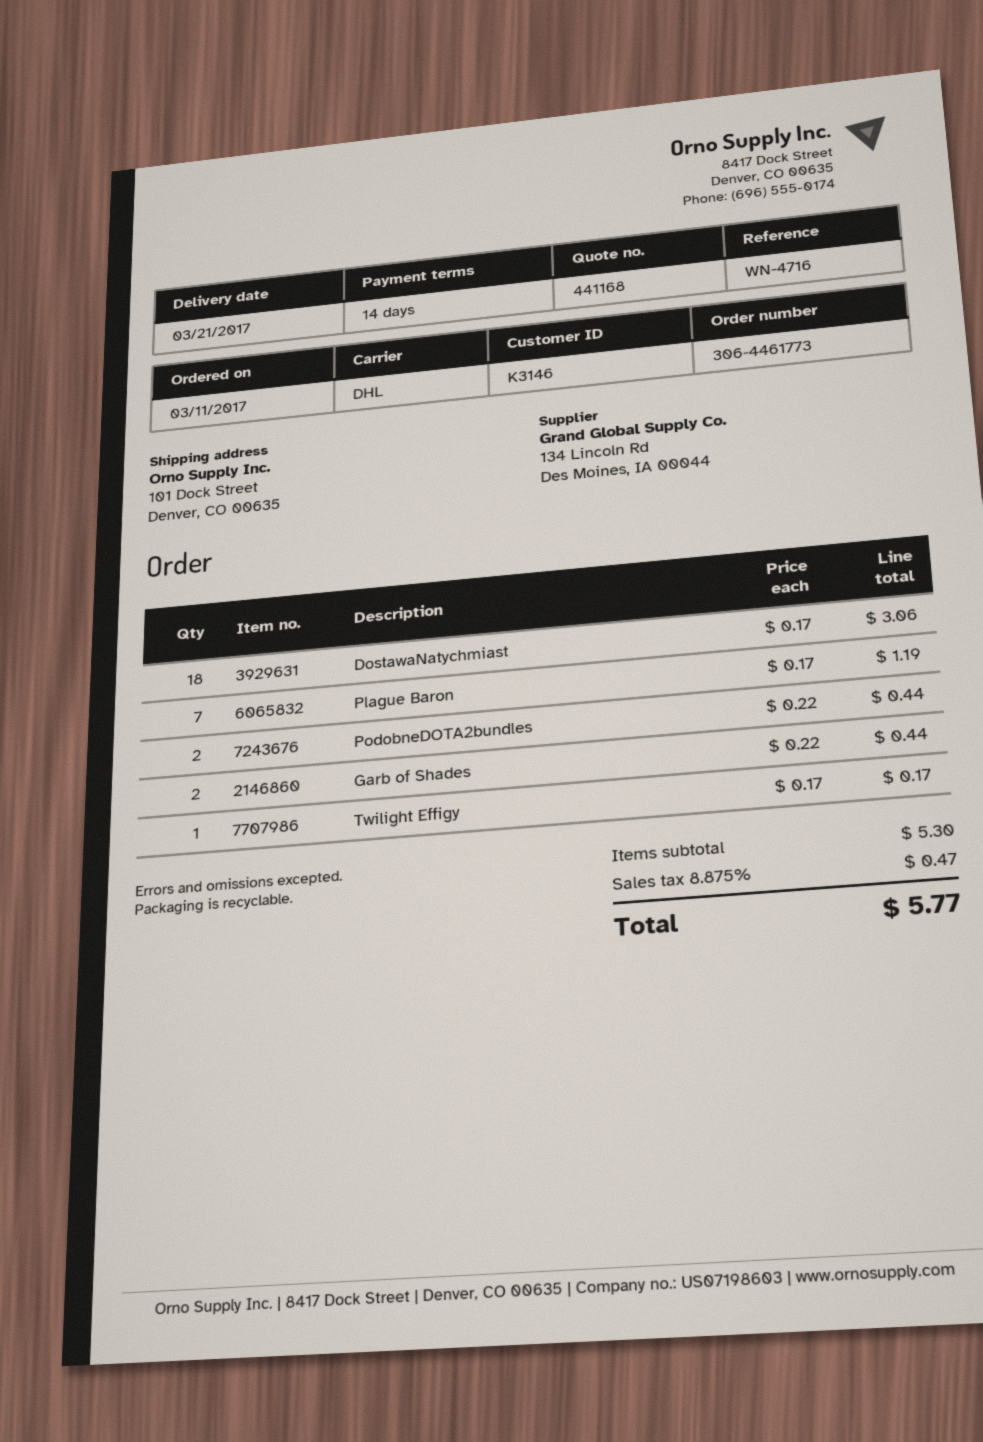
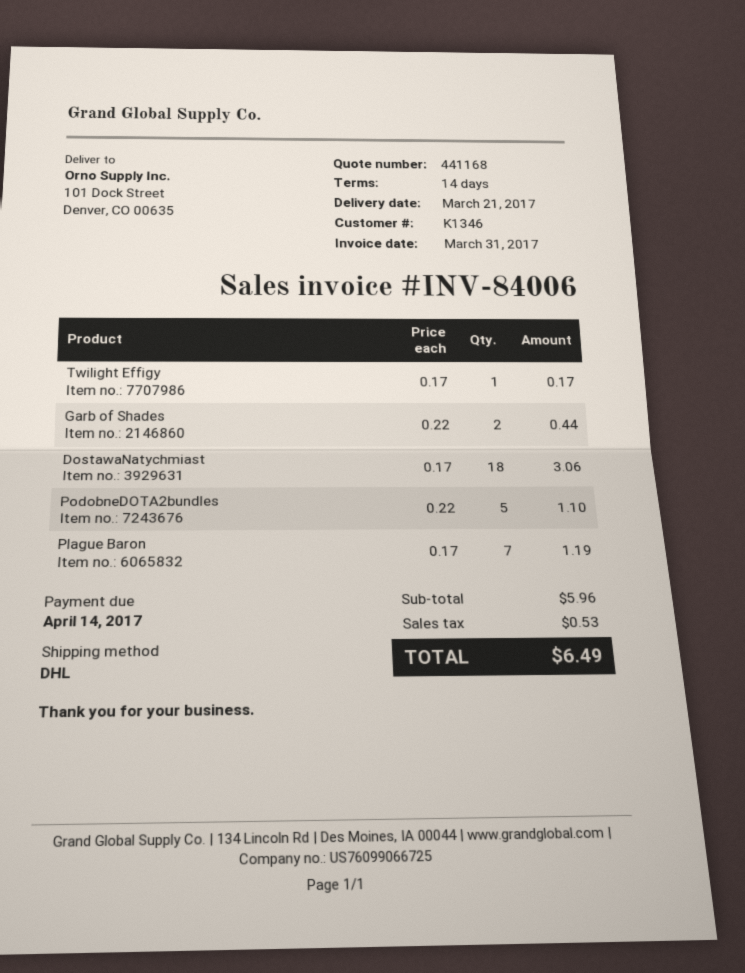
customer number: K3146 -> K1346
PodobneDOTA2bundles: 2 x 0.22 = 0.44 -> 5 x 0.22 = 1.10
subtotal: 5.30 -> 5.96
tax: 0.47 -> 0.53
total: 5.77 -> 6.49

